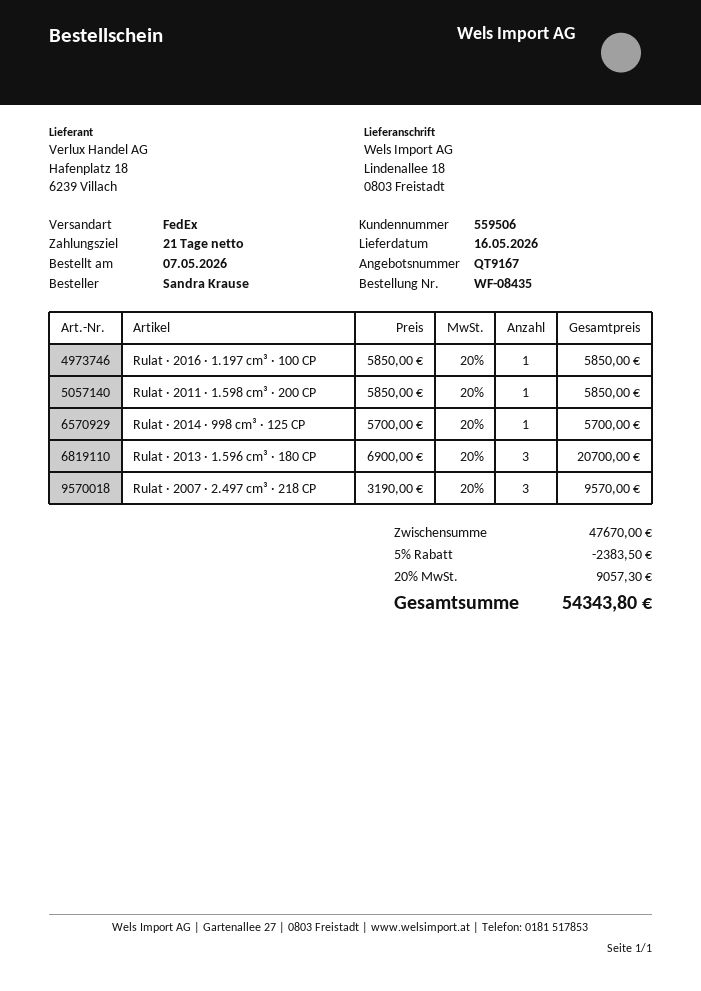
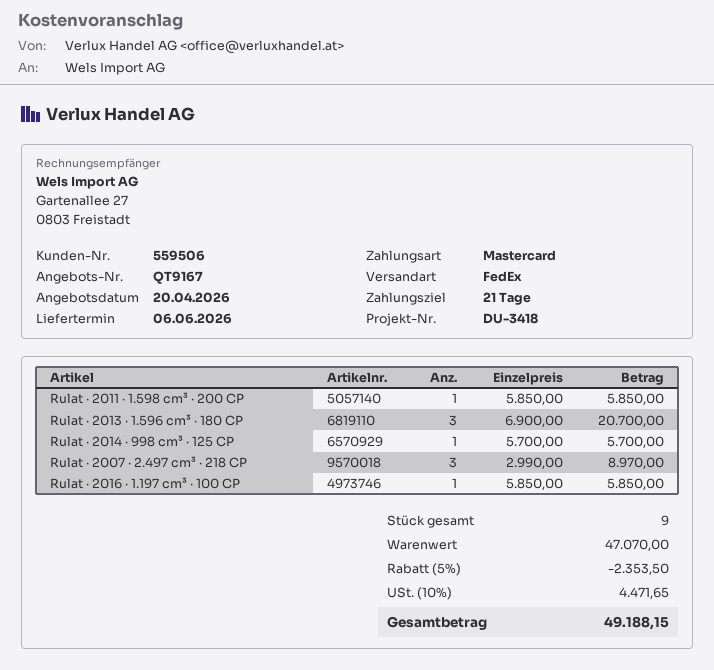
delivery date: 2026-05-16 -> 2026-06-06
Rulat · 2007 · 2.497 cm³ · 218 CP: 3 x 3190.00 = 9570.00 -> 3 x 2990.00 = 8970.00
subtotal: 47670.00 -> 47070.00
discount: 5% = 2383.50 -> 5% = 2353.50
tax: 20% = 9057.30 -> 10% = 4471.65
total: 54343.80 -> 49188.15

